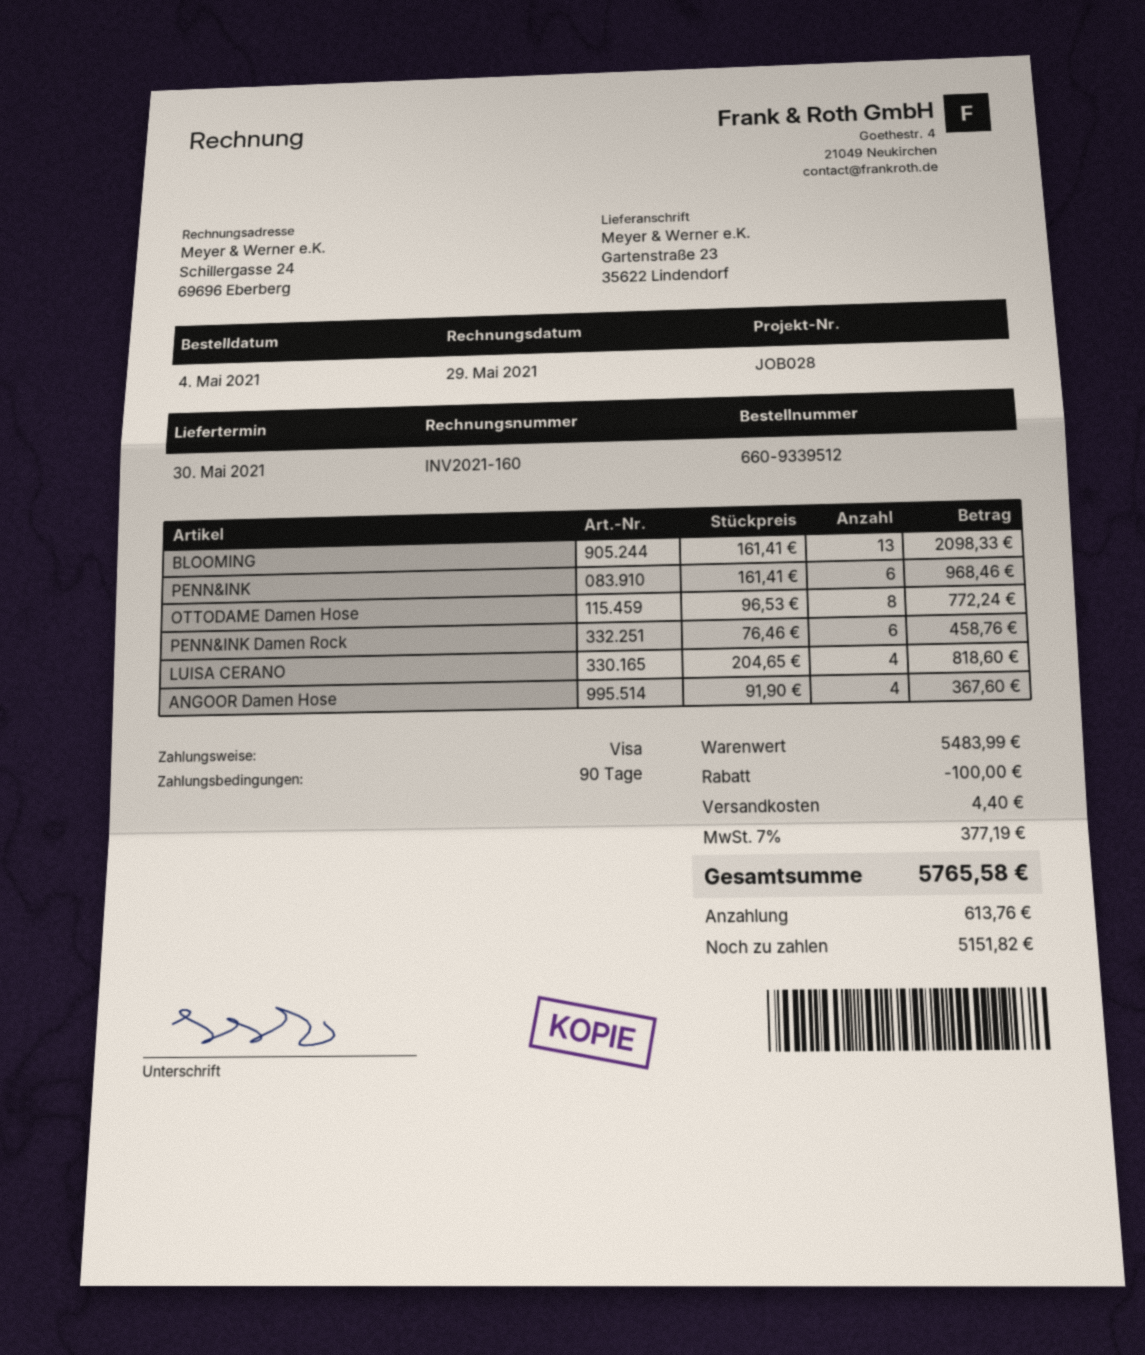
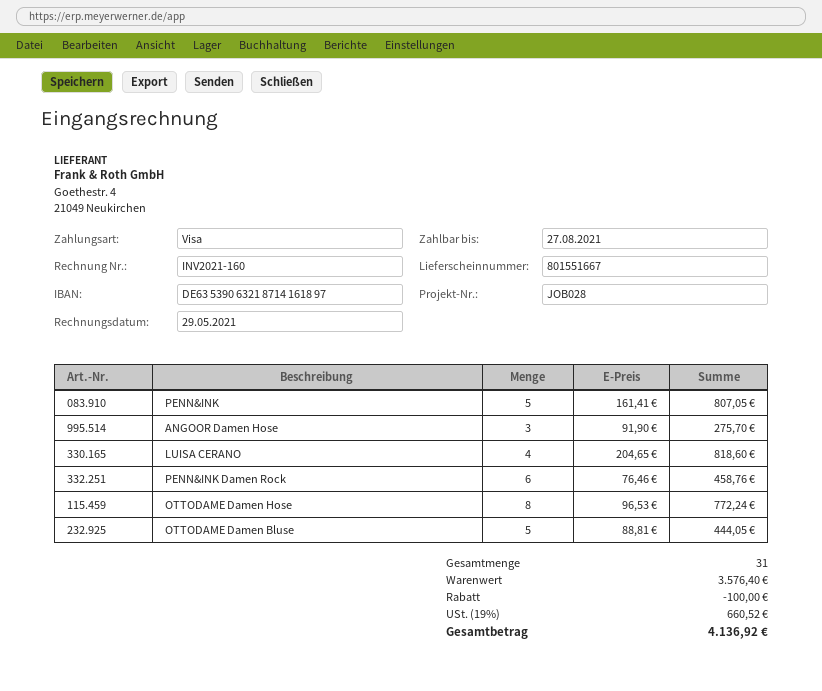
BLOOMING: 13 x 161.41 = 2098.33 -> none
PENN&INK: 6 x 161.41 = 968.46 -> 5 x 161.41 = 807.05
ANGOOR Damen Hose: 4 x 91.90 = 367.60 -> 3 x 91.90 = 275.70
OTTODAME Damen Bluse: none -> 5 x 88.81 = 444.05
subtotal: 5483.99 -> 3576.40
shipping: 4.40 -> none
tax: 7% = 377.19 -> 19% = 660.52
total: 5765.58 -> 4136.92

